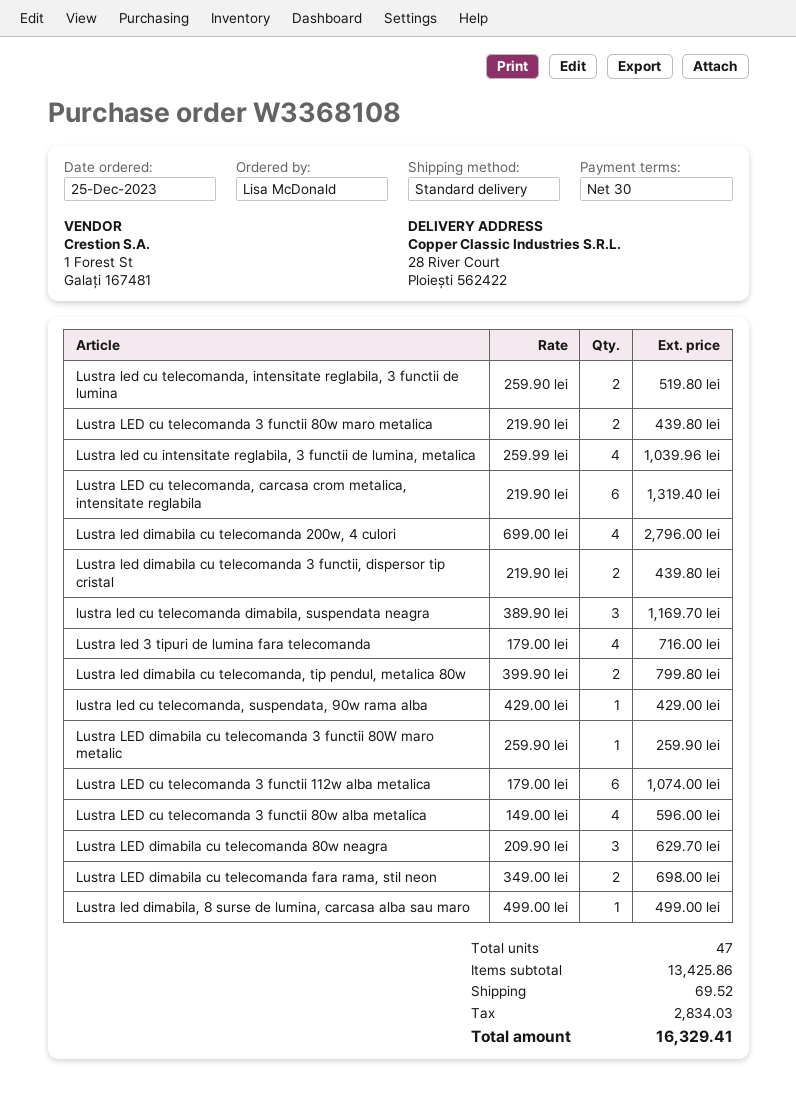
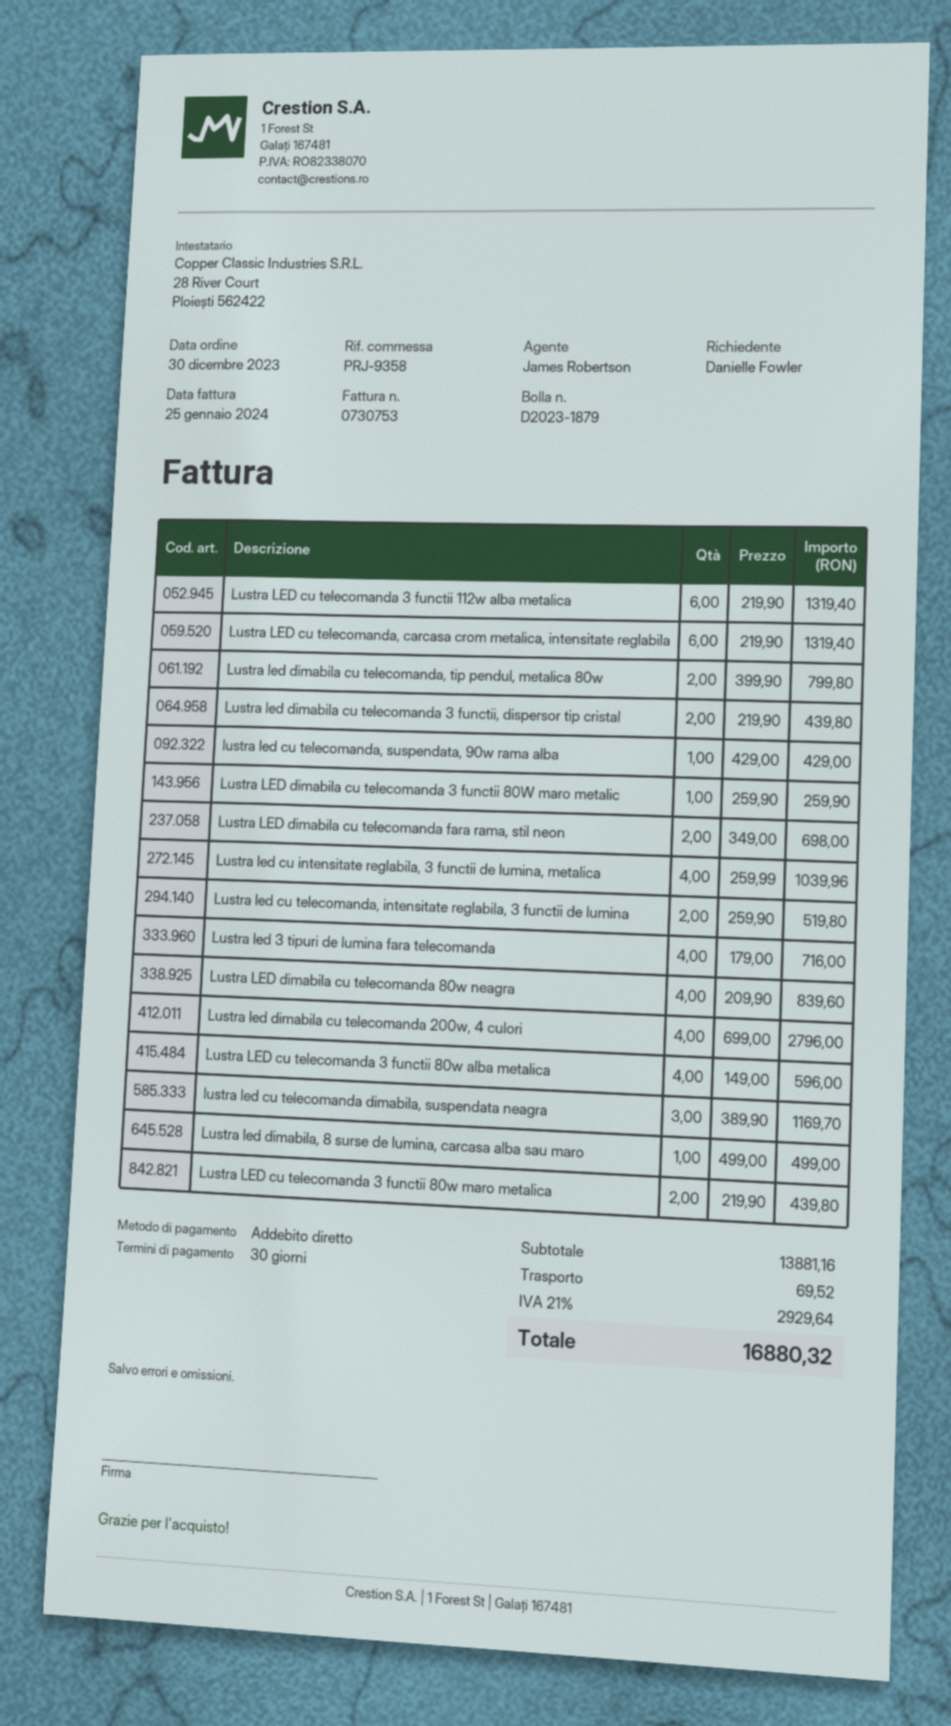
order date: 2023-12-25 -> 2023-12-30
ordered by: Lisa McDonald -> Danielle Fowler
Lustra LED cu telecomanda 3 functii 112w alba metalica: 6 x 179.00 = 1074.00 -> 6 x 219.90 = 1319.40
Lustra LED dimabila cu telecomanda 80w neagra: 3 x 209.90 = 629.70 -> 4 x 209.90 = 839.60
subtotal: 13425.86 -> 13881.16
tax: 2834.03 -> 2929.64
total: 16329.41 -> 16880.32

